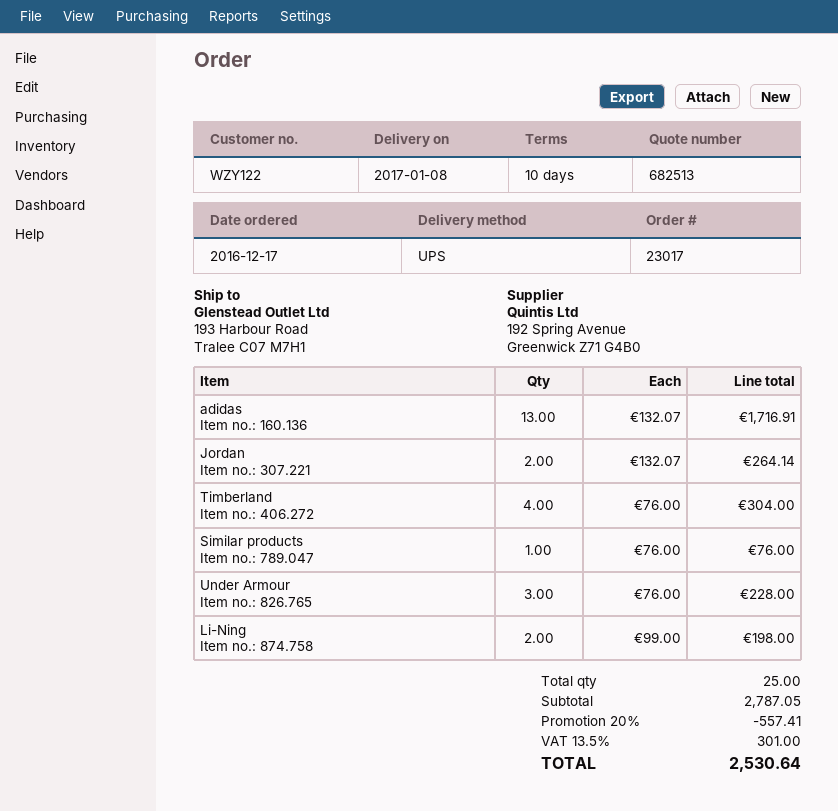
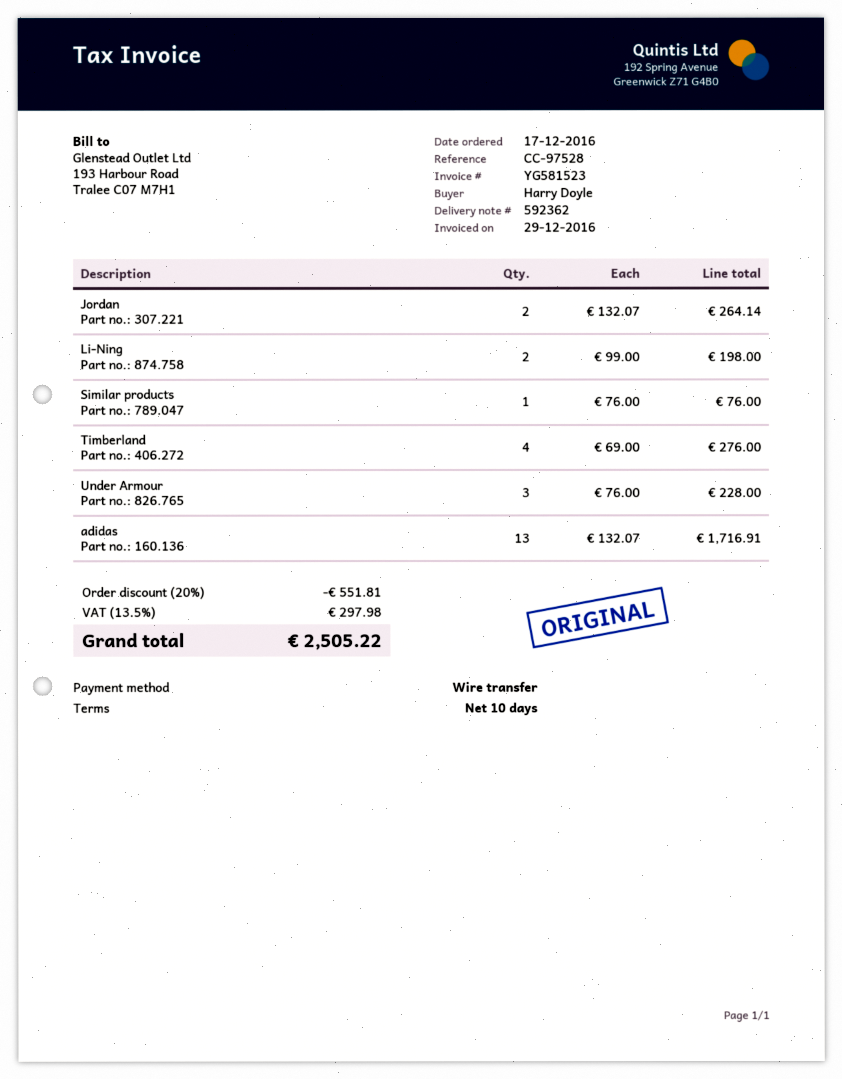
Timberland: 4 x 76.00 = 304.00 -> 4 x 69.00 = 276.00
discount: 20% = 557.41 -> 20% = 551.81
tax: 13.5% = 301.00 -> 13.5% = 297.98
total: 2530.64 -> 2505.22

